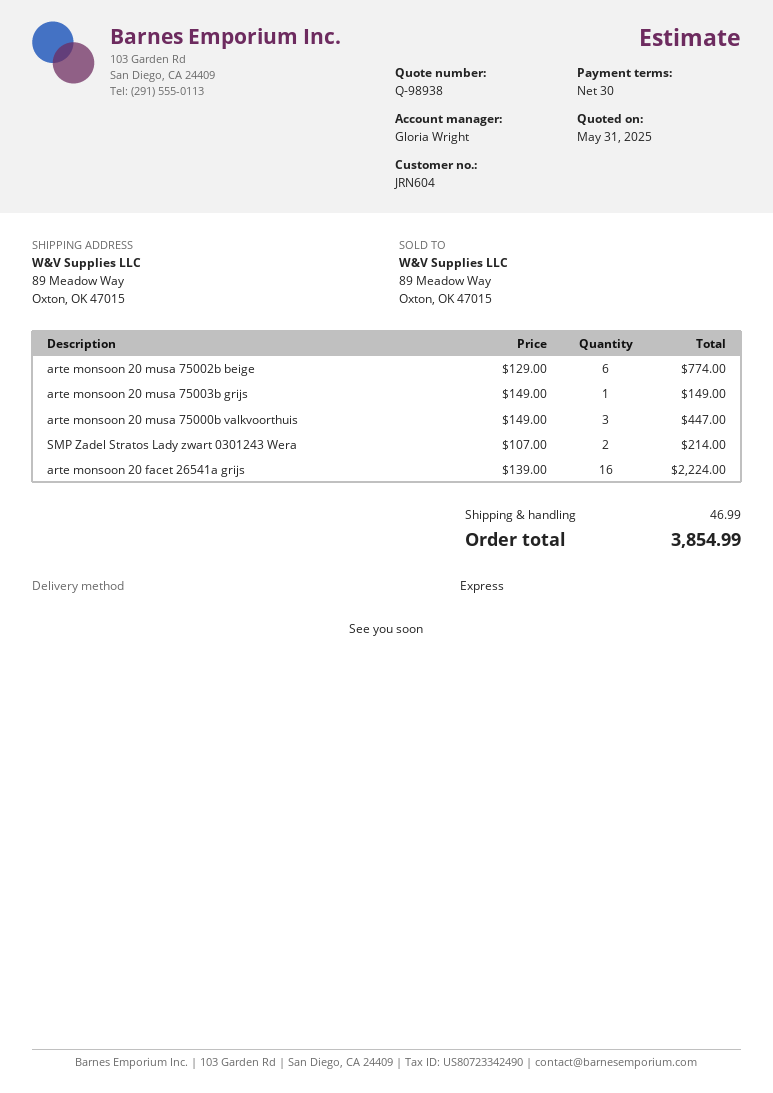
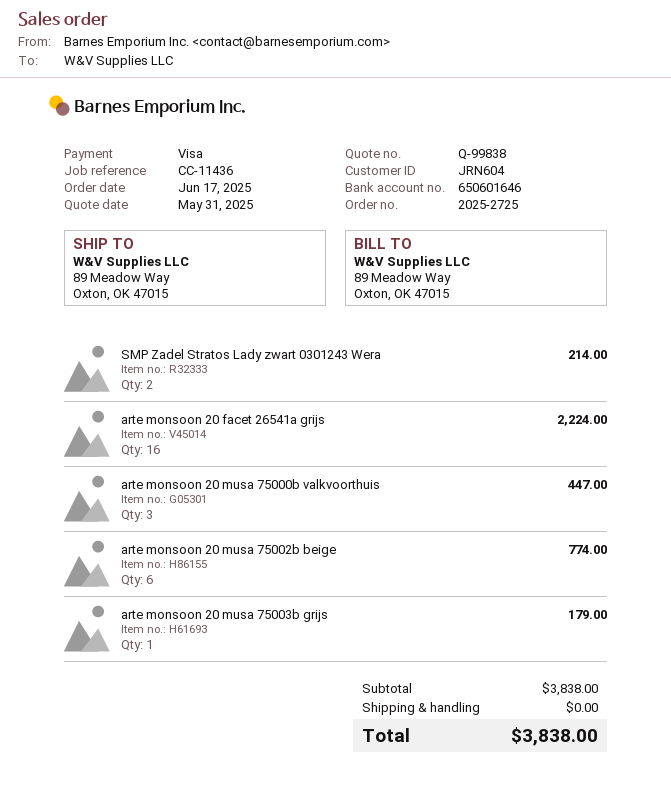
quote number: Q-98938 -> Q-99838
arte monsoon 20 musa 75003b grijs: 1 for 149.00 -> 1 for 179.00
shipping: 46.99 -> 0.00
total: 3854.99 -> 3838.00

